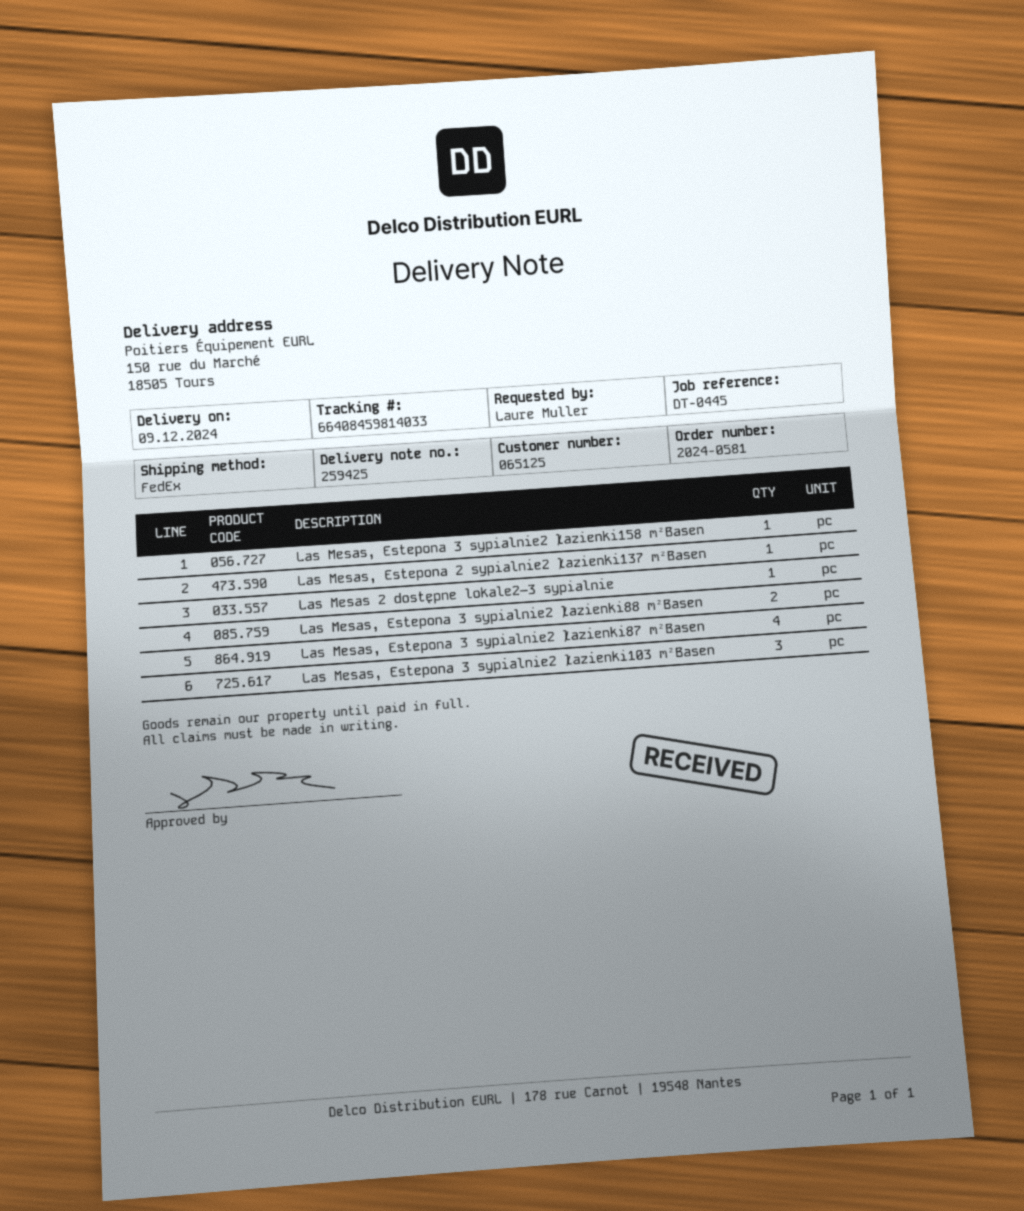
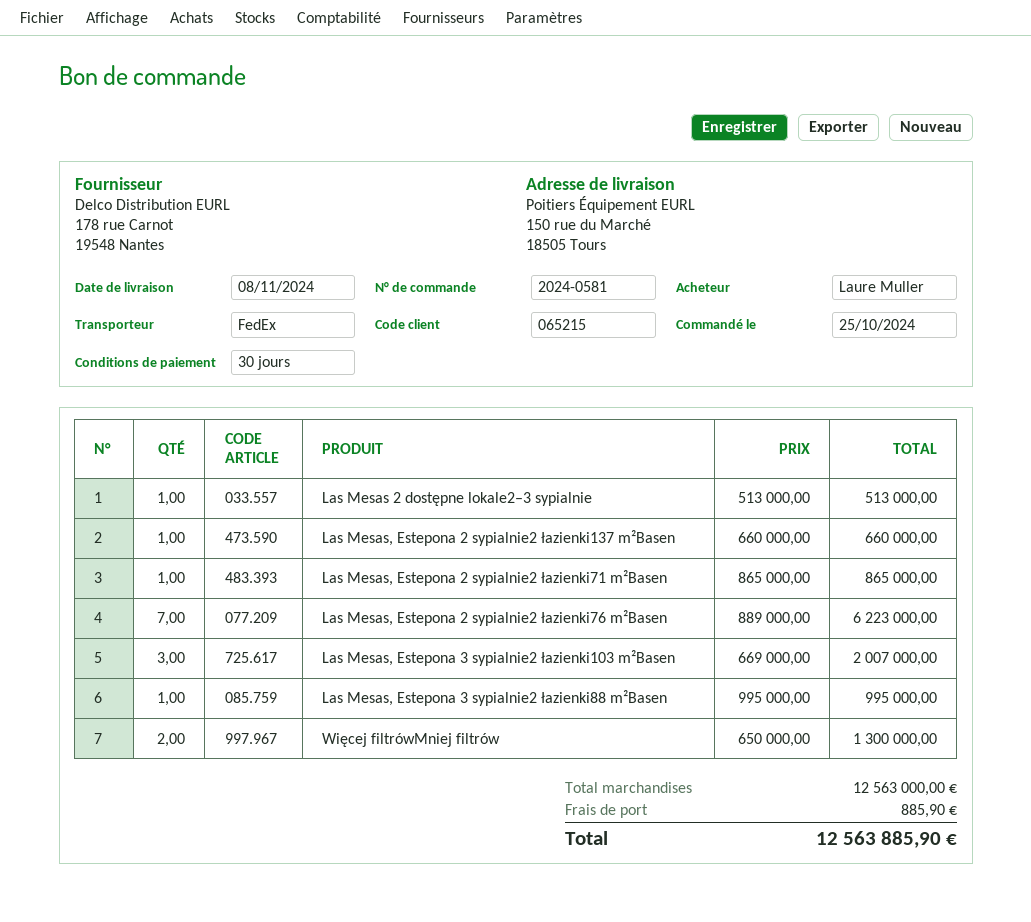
delivery date: 2024-12-09 -> 2024-11-08
customer number: 065125 -> 065215
Las Mesas, Estepona 3 sypialnie2 łazienki158 m²Basen: 1 -> none
Las Mesas, Estepona 3 sypialnie2 łazienki88 m²Basen: 2 -> 1
Las Mesas, Estepona 3 sypialnie2 łazienki87 m²Basen: 4 -> none
Las Mesas, Estepona 2 sypialnie2 łazienki71 m²Basen: none -> 1
Las Mesas, Estepona 2 sypialnie2 łazienki76 m²Basen: none -> 7
Więcej filtrówMniej filtrów: none -> 2

